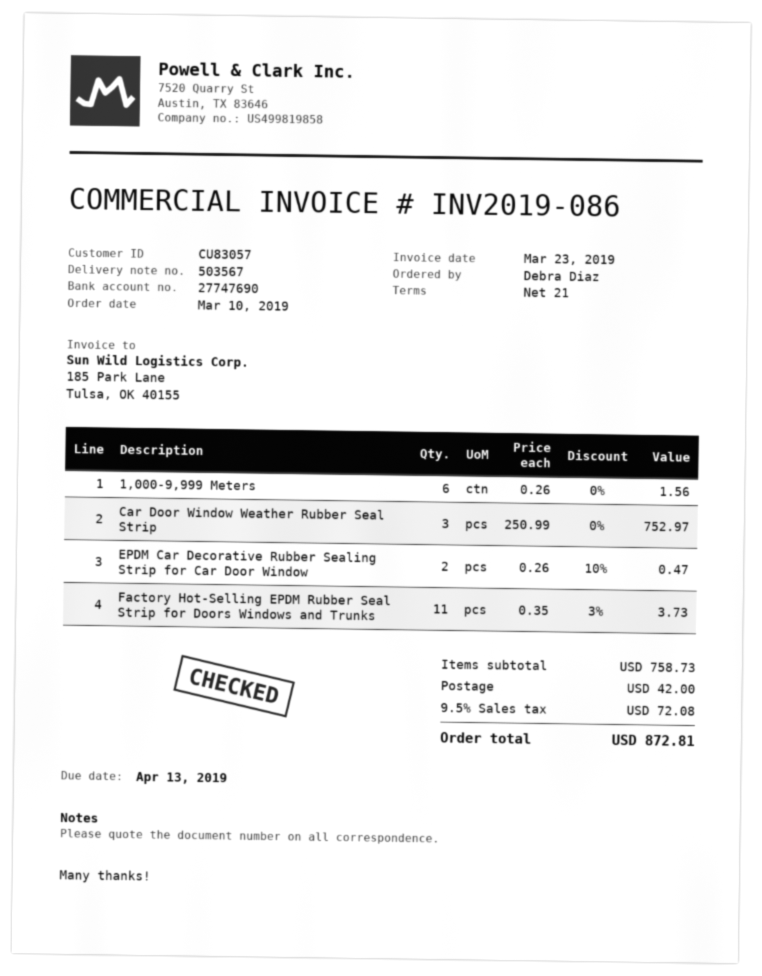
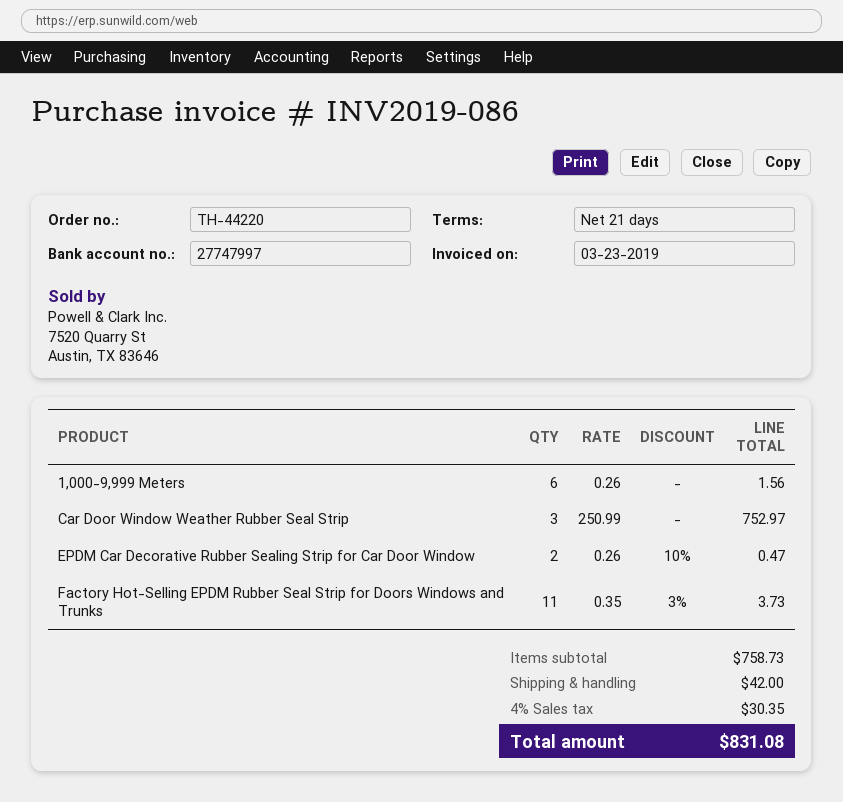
bank account: 27747690 -> 27747997
tax: 9.5% = 72.08 -> 4% = 30.35
total: 872.81 -> 831.08

